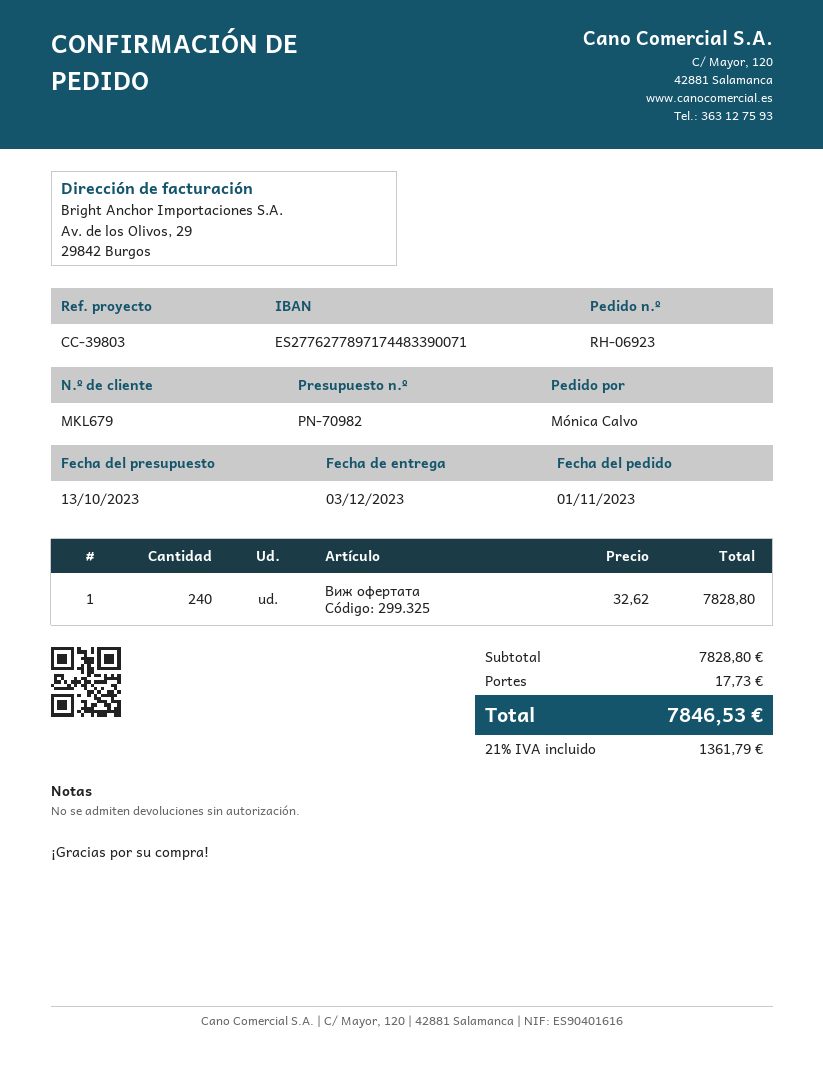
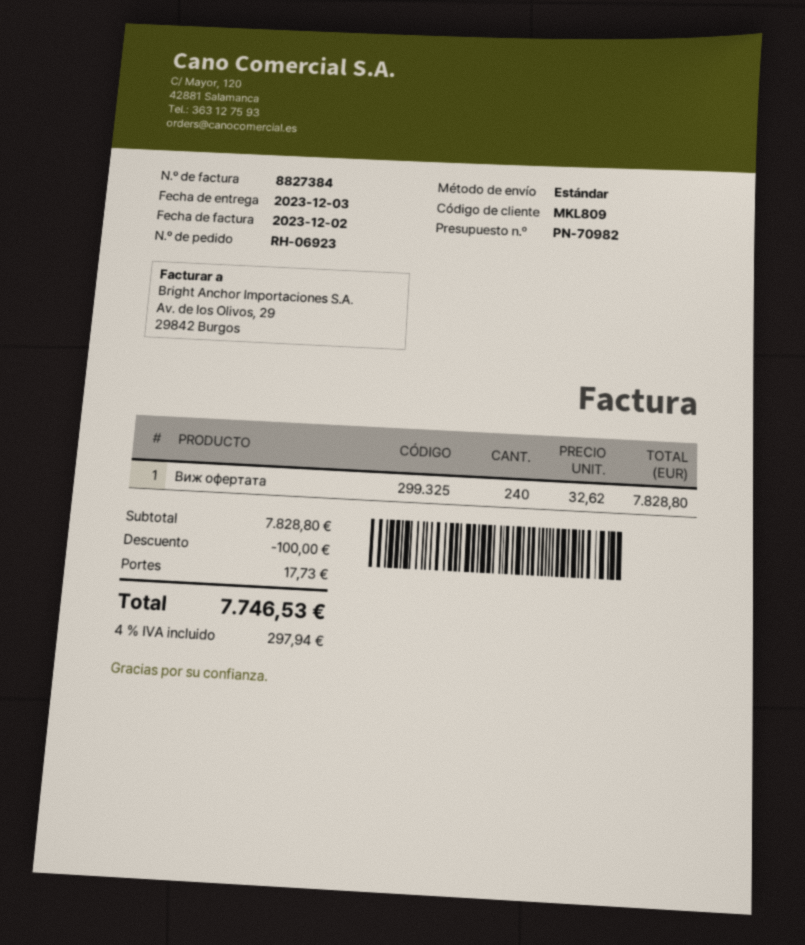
customer number: MKL679 -> MKL809
discount: none -> 100.00
tax: 21% = 1361.79 -> 4% = 297.94
total: 7846.53 -> 7746.53

